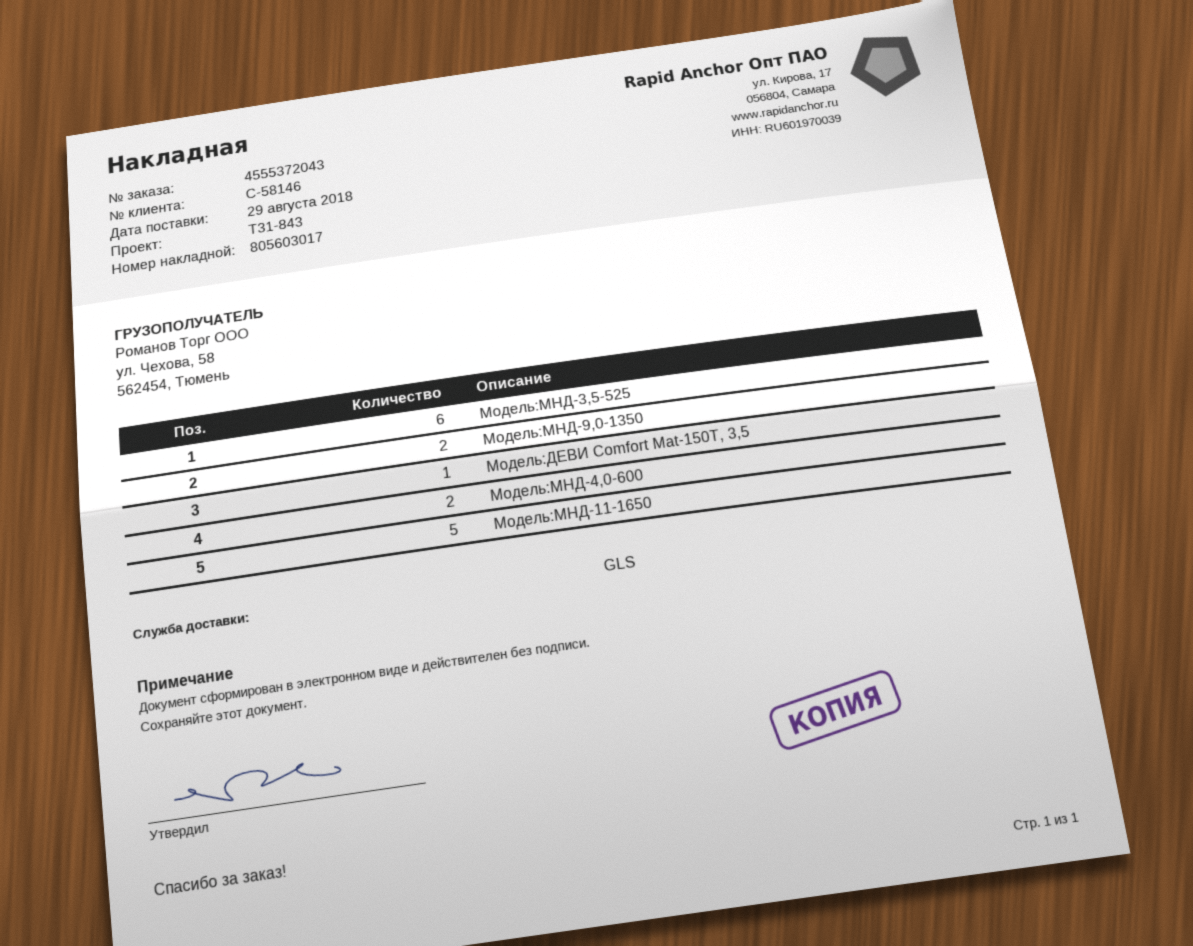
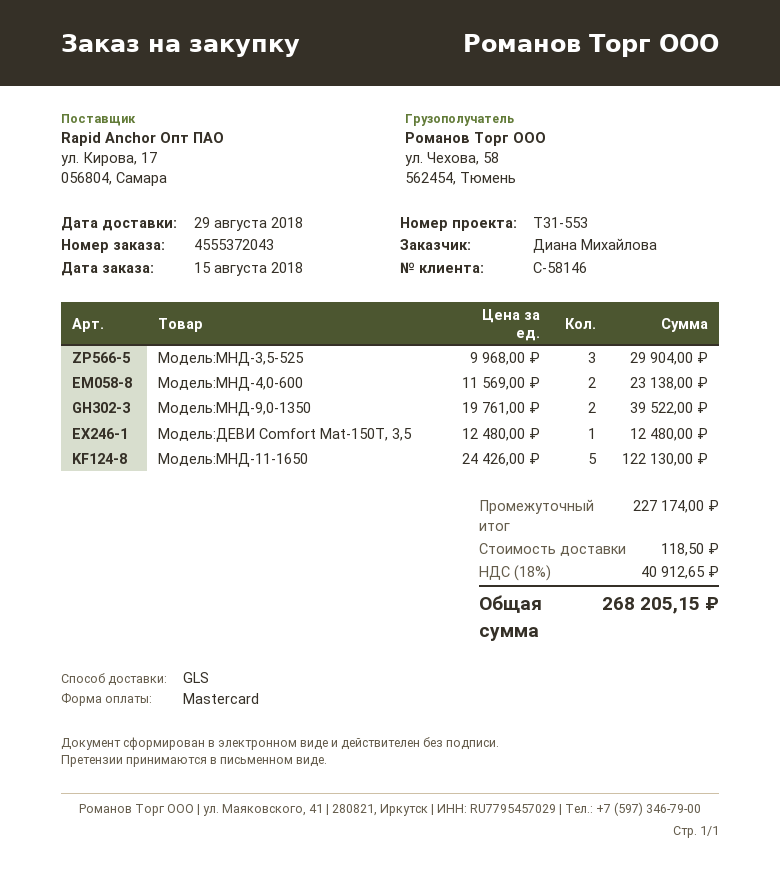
reference: T31-843 -> T31-553
Модель:МНД-3,5-525: 6 -> 3

